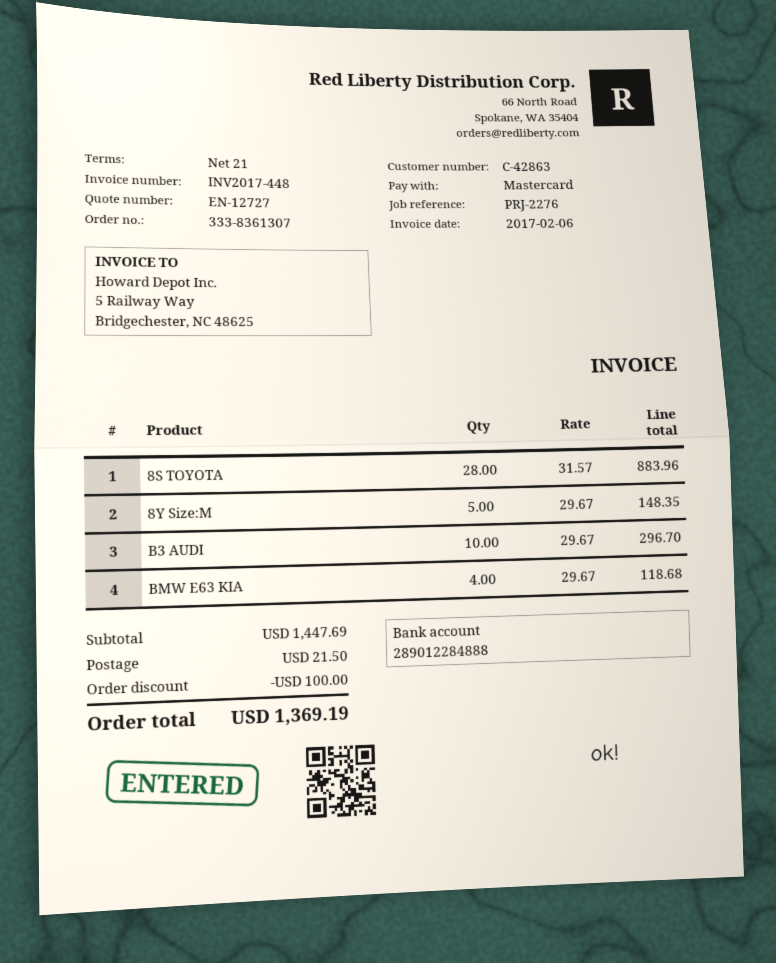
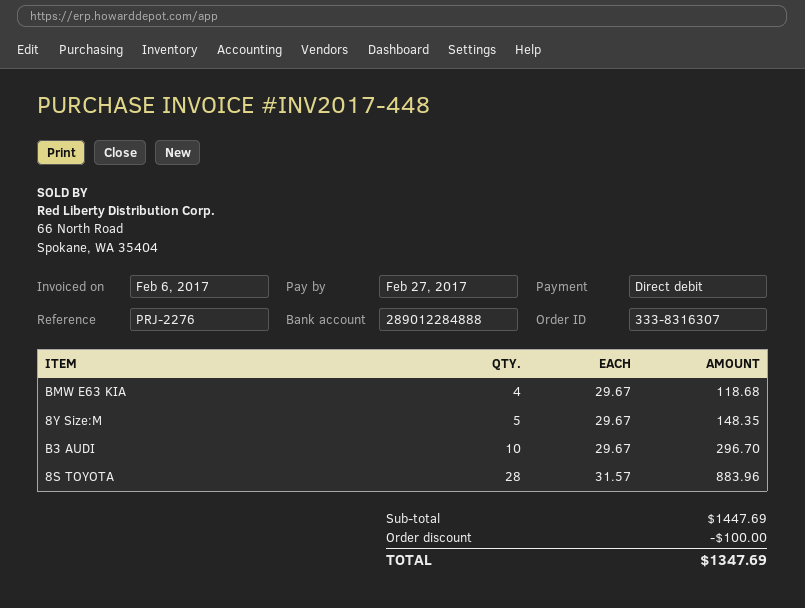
order number: 333-8361307 -> 333-8316307
payment method: Mastercard -> direct debit
shipping: 21.50 -> none
total: 1369.19 -> 1347.69

